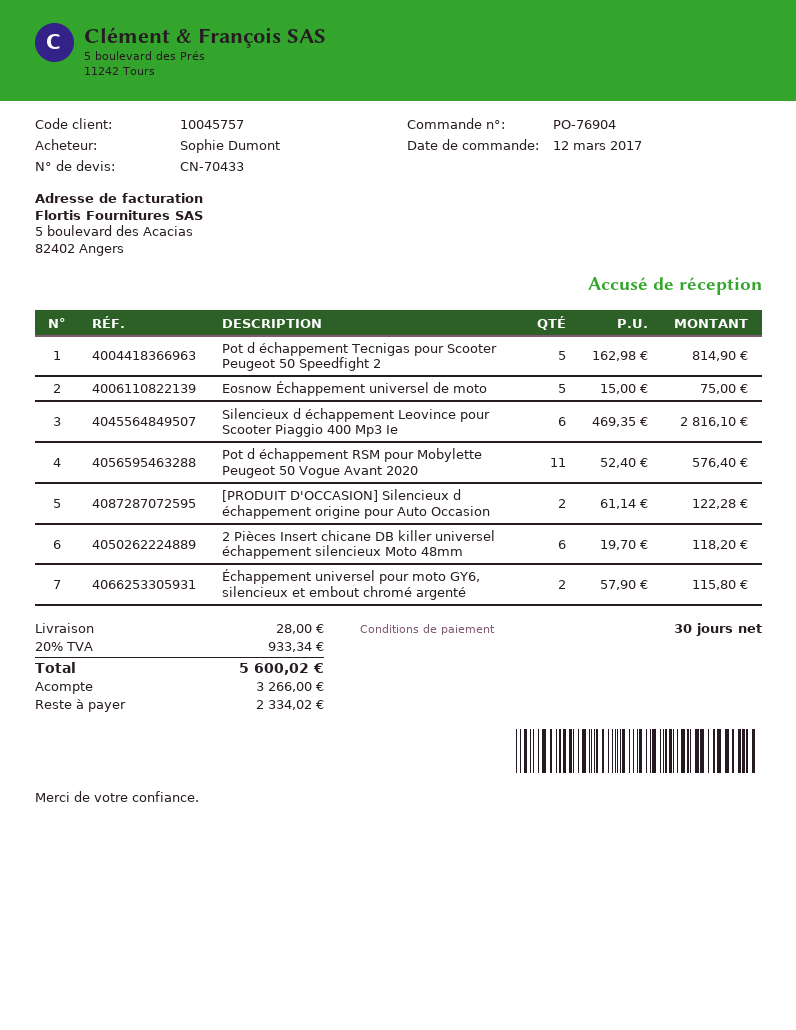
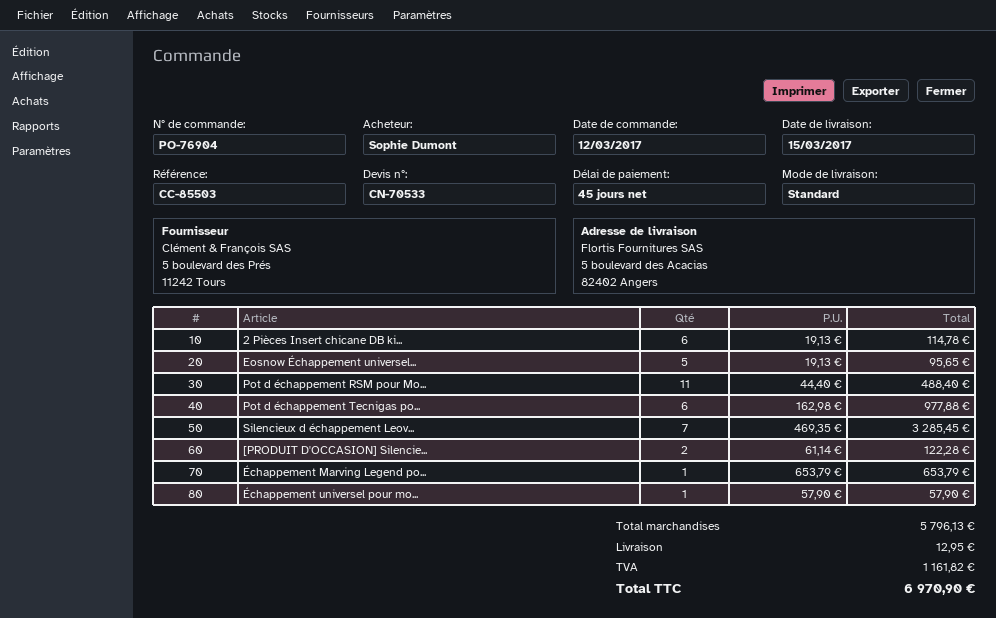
quote number: CN-70433 -> CN-70533
payment terms: 30 days -> 45 days
Pot d échappement Tecnigas pour Scooter Peugeot 50 Speedfight 2: 5 x 162.98 = 814.90 -> 6 x 162.98 = 977.88
Eosnow Échappement universel de moto: 5 x 15.00 = 75.00 -> 5 x 19.13 = 95.65
Silencieux d échappement Leovince pour Scooter Piaggio 400 Mp3 Ie: 6 x 469.35 = 2816.10 -> 7 x 469.35 = 3285.45
Pot d échappement RSM pour Mobylette Peugeot 50 Vogue Avant 2020: 11 x 52.40 = 576.40 -> 11 x 44.40 = 488.40
2 Pièces Insert chicane DB killer universel échappement silencieux Moto 48mm: 6 x 19.70 = 118.20 -> 6 x 19.13 = 114.78
Échappement universel pour moto GY6, silencieux et embout chromé argenté: 2 x 57.90 = 115.80 -> 1 x 57.90 = 57.90
Échappement Marving Legend po...: none -> 1 x 653.79 = 653.79
shipping: 28.00 -> 12.95
tax: 933.34 -> 1161.82
total: 5600.02 -> 6970.90

